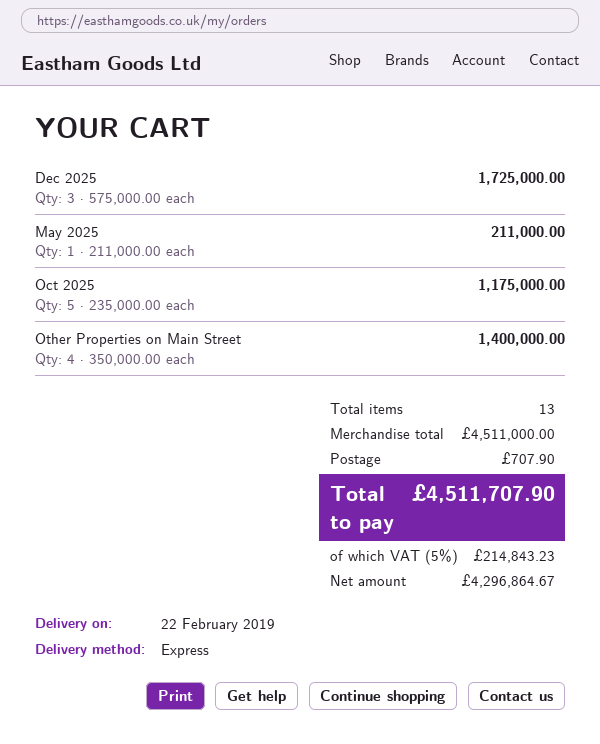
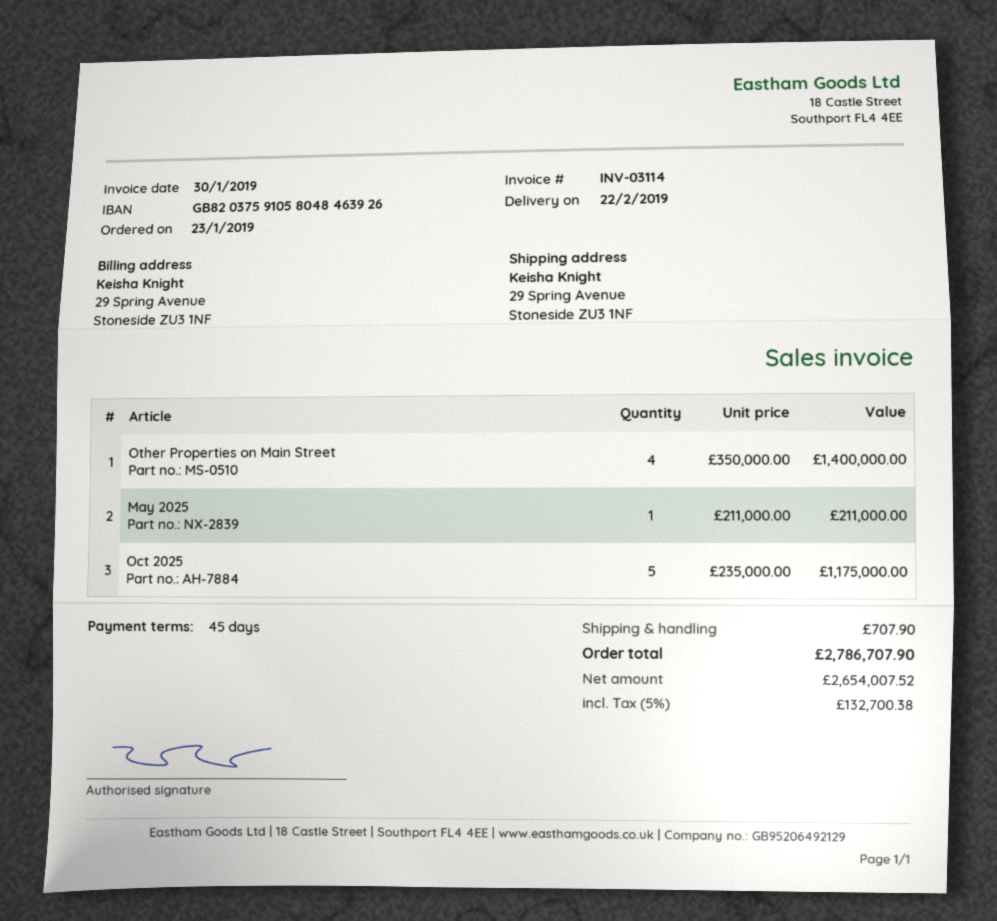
Dec 2025: 3 x 575000.00 = 1725000.00 -> none
net: 4296864.67 -> 2654007.52
tax: 5% = 214843.23 -> 5% = 132700.38
total: 4511707.90 -> 2786707.90

